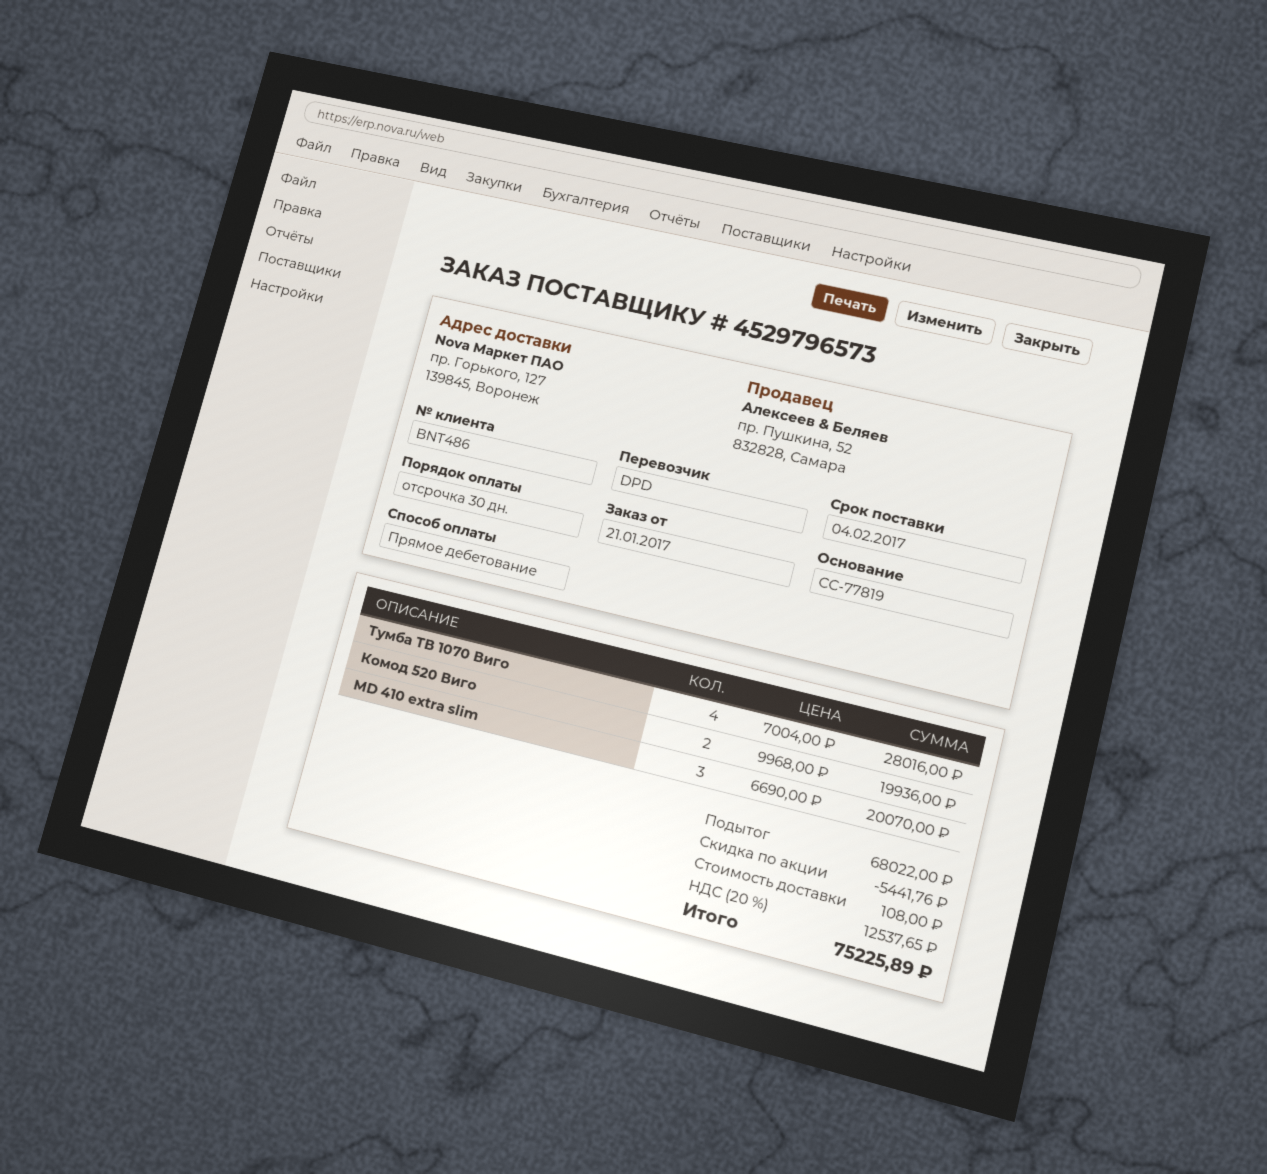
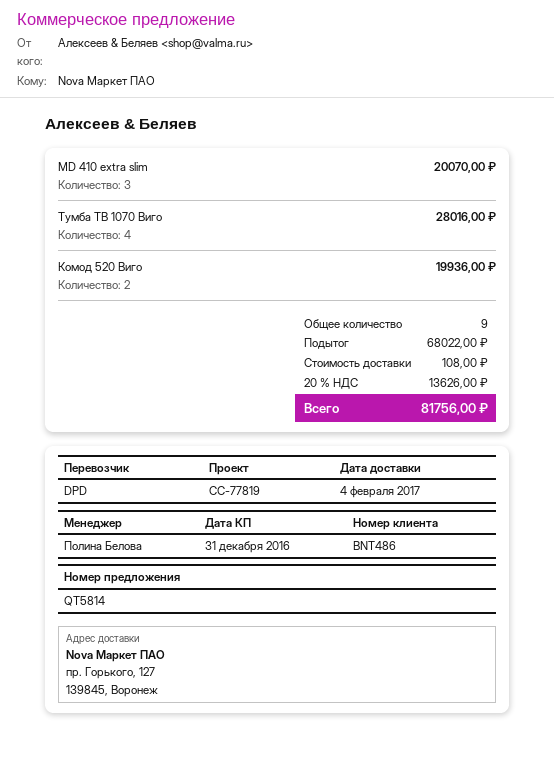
discount: 5441.76 -> none
tax: 20% = 12537.65 -> 20% = 13626.00
total: 75225.89 -> 81756.00

